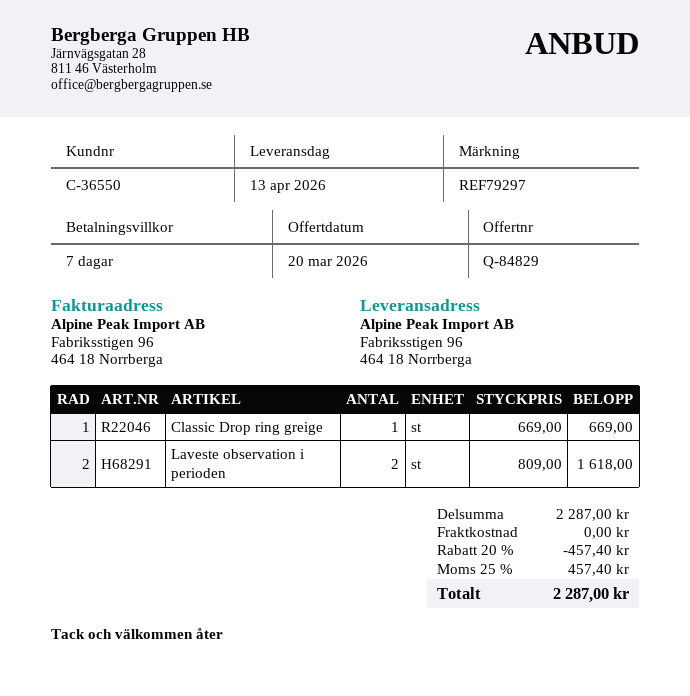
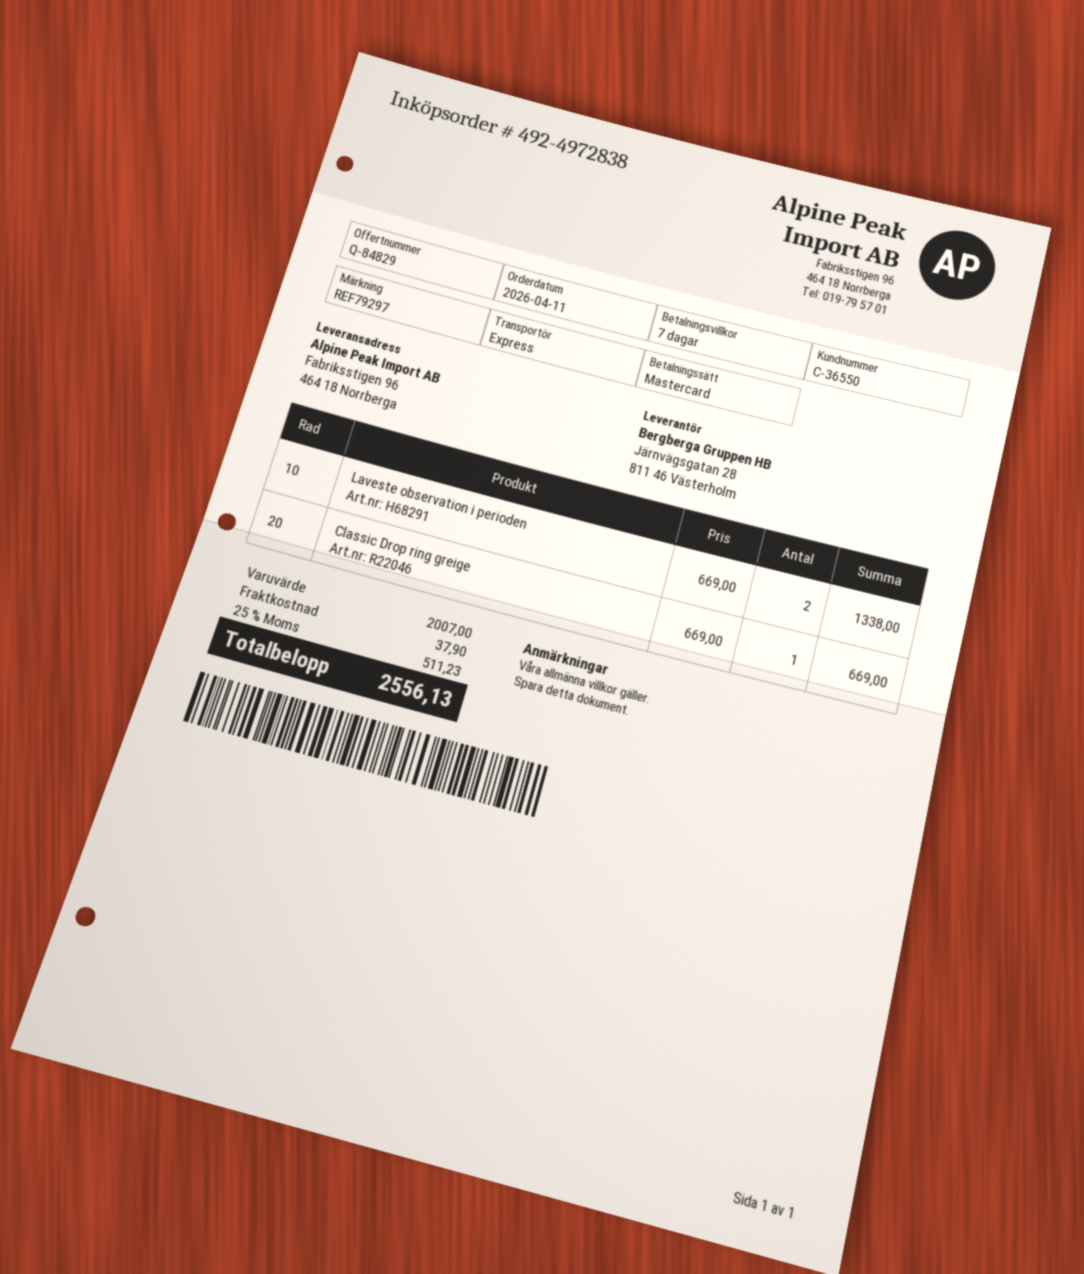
Laveste observation i perioden: 2 x 809.00 = 1618.00 -> 2 x 669.00 = 1338.00
subtotal: 2287.00 -> 2007.00
discount: 20% = 457.40 -> none
shipping: 0.00 -> 37.90
tax: 25% = 457.40 -> 25% = 511.23
total: 2287.00 -> 2556.13

